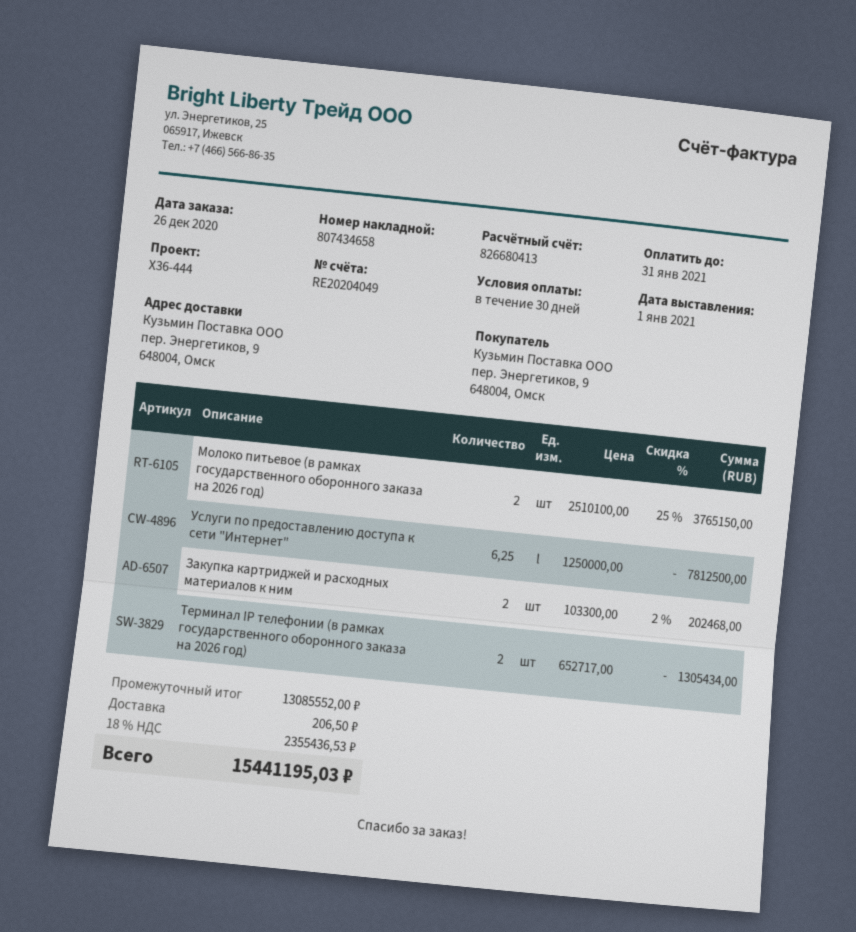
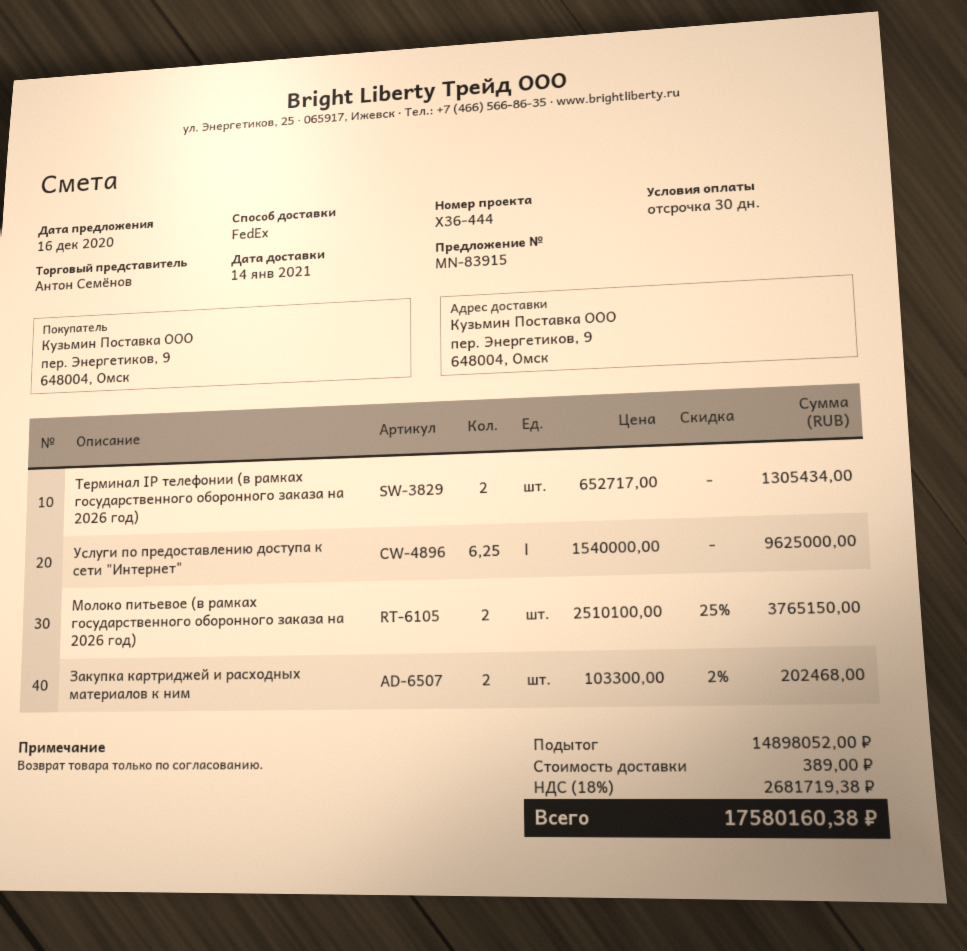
Услуги по предоставлению доступа к сети "Интернет": 6.25 x 1250000.00 = 7812500.00 -> 6.25 x 1540000.00 = 9625000.00
subtotal: 13085552.00 -> 14898052.00
shipping: 206.50 -> 389.00
tax: 18% = 2355436.53 -> 18% = 2681719.38
total: 15441195.03 -> 17580160.38

